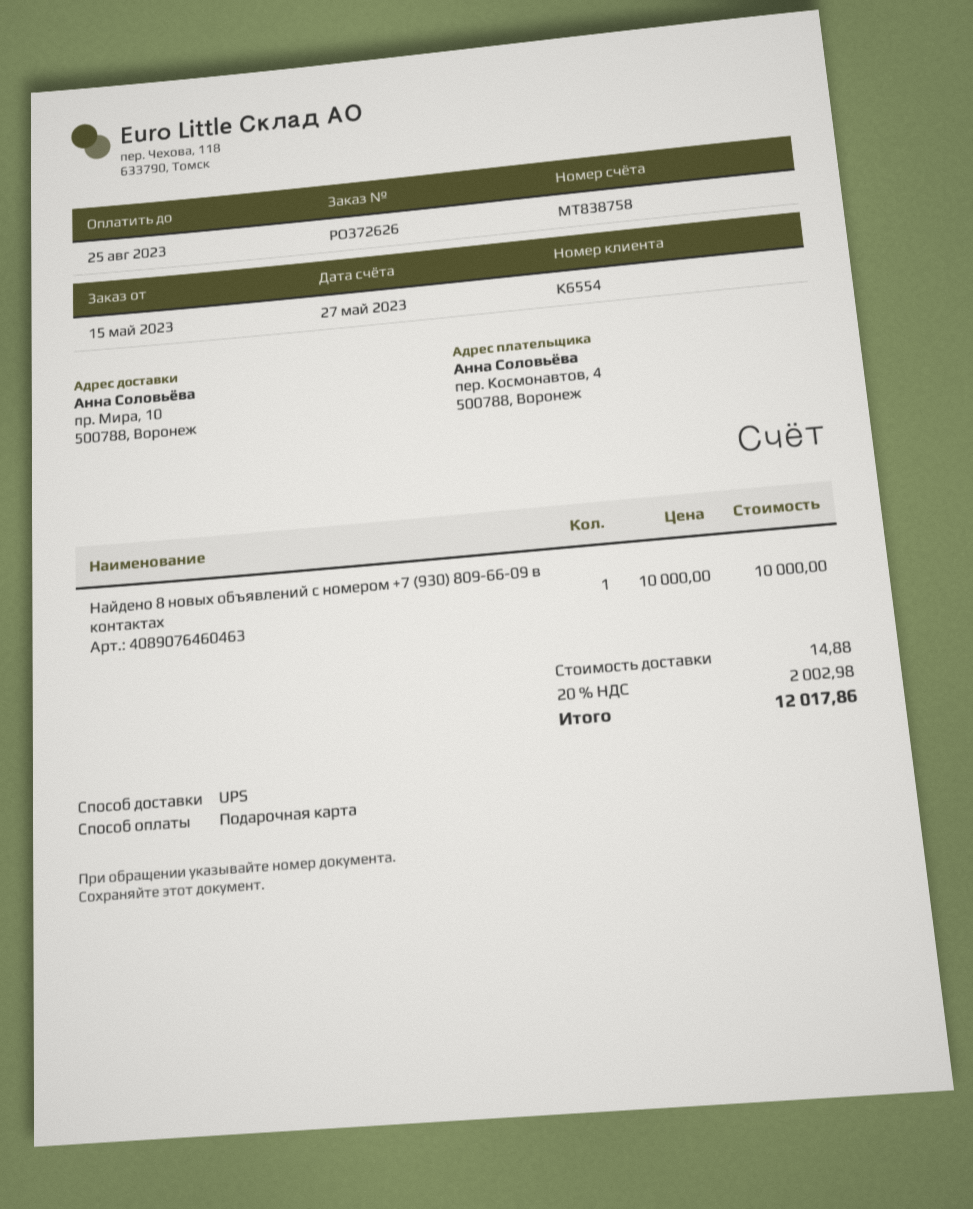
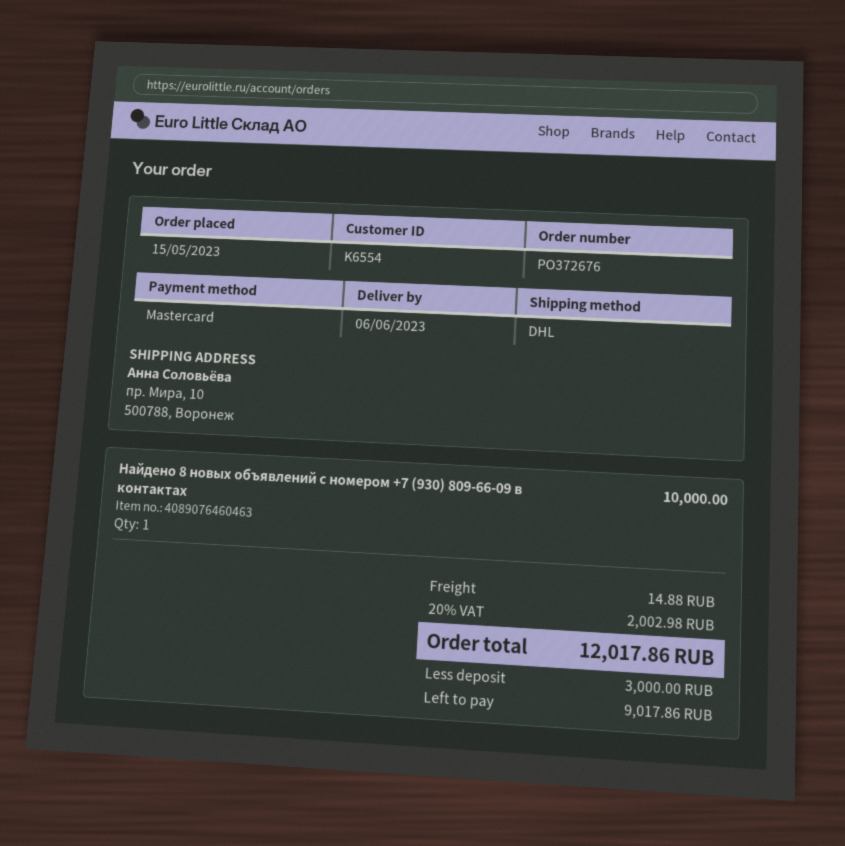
order number: PO372626 -> PO372676
payment method: gift card -> Mastercard
shipping method: UPS -> DHL

